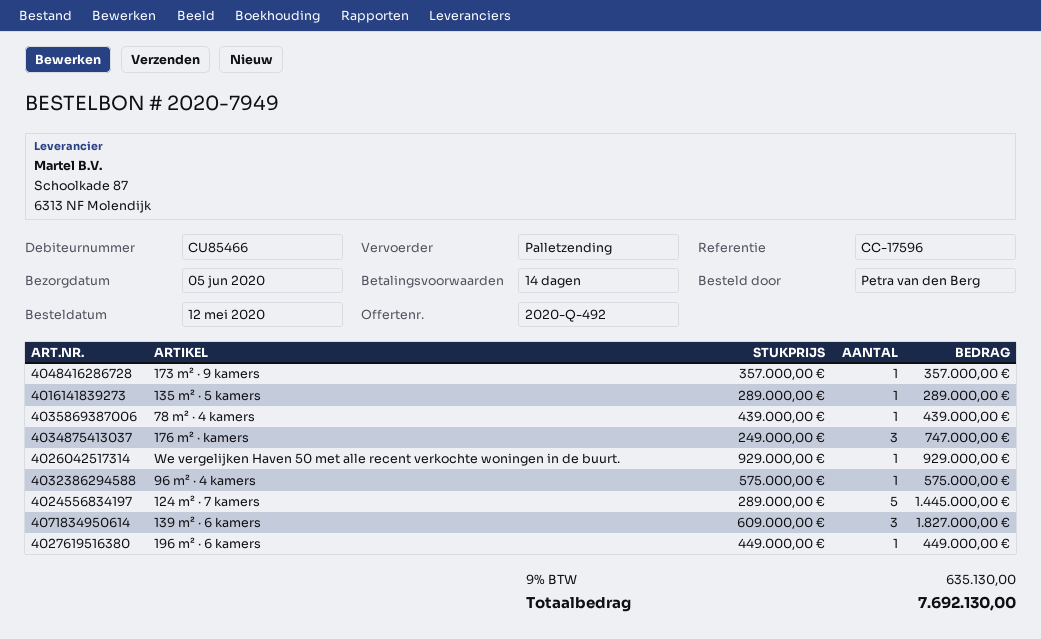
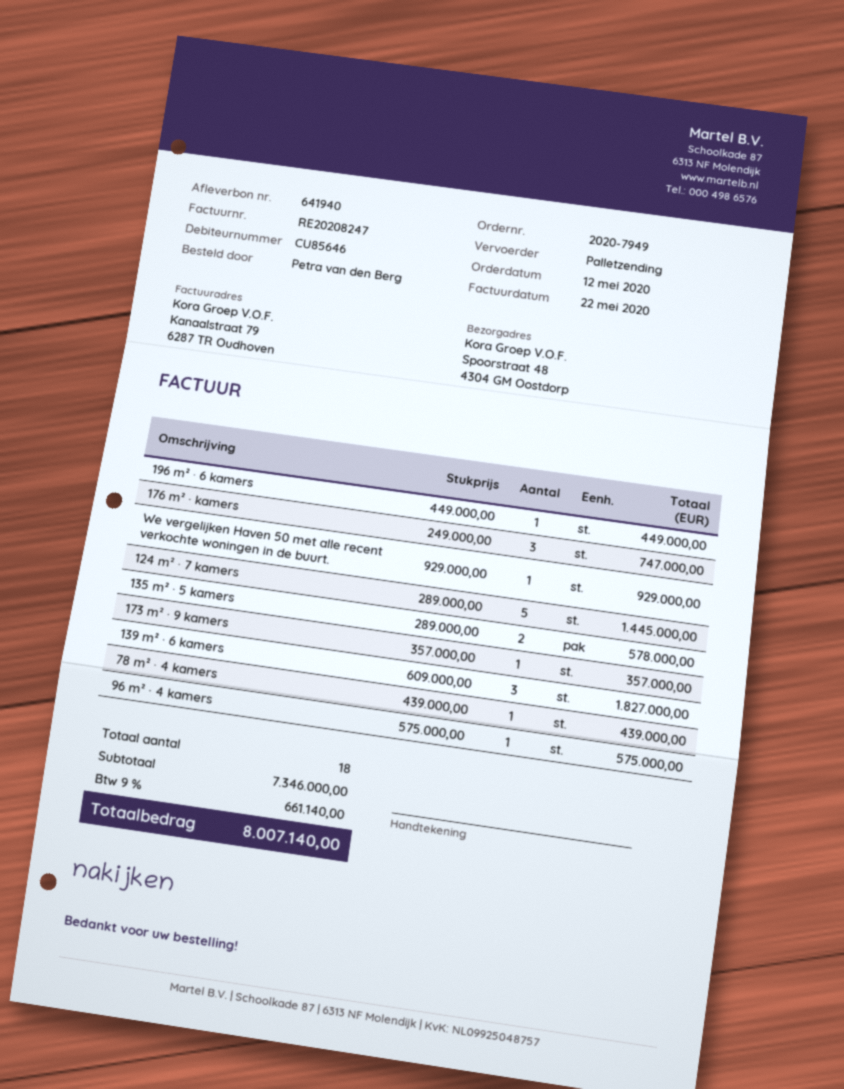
customer number: CU85466 -> CU85646
135 m² · 5 kamers: 1 x 289000.00 = 289000.00 -> 2 x 289000.00 = 578000.00
tax: 9% = 635130.00 -> 9% = 661140.00
total: 7692130.00 -> 8007140.00

